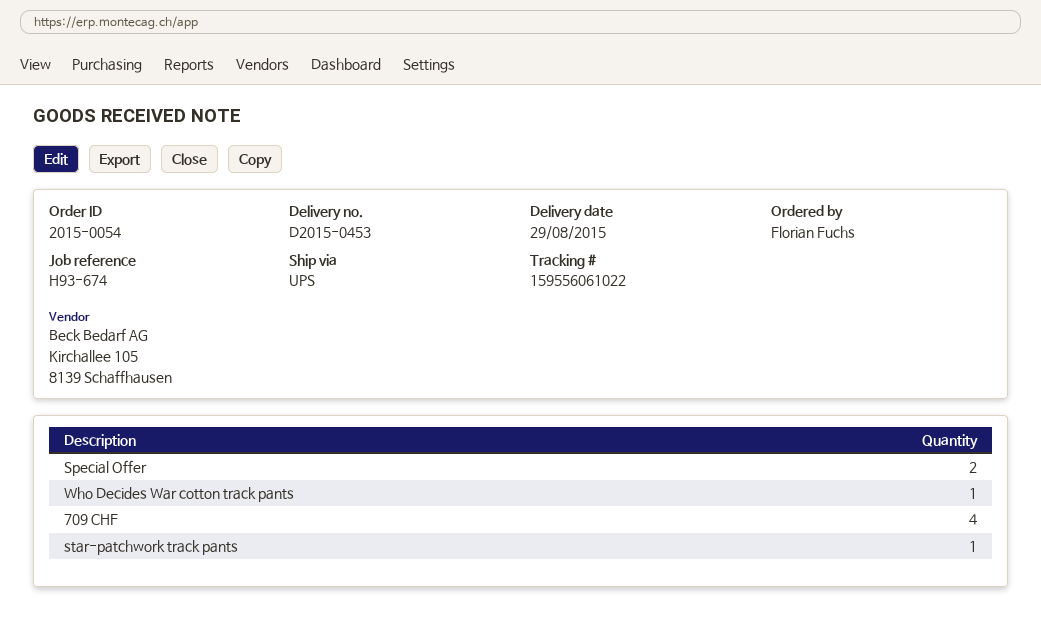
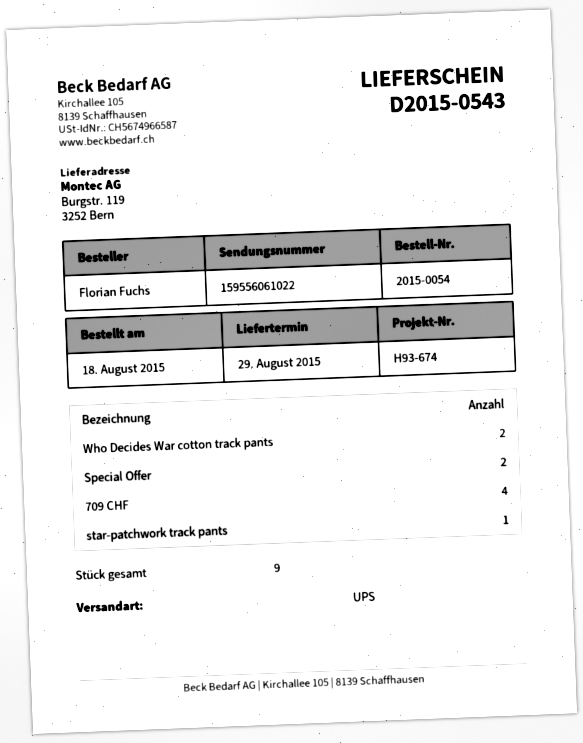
delivery note number: D2015-0453 -> D2015-0543
Who Decides War cotton track pants: 1 -> 2

